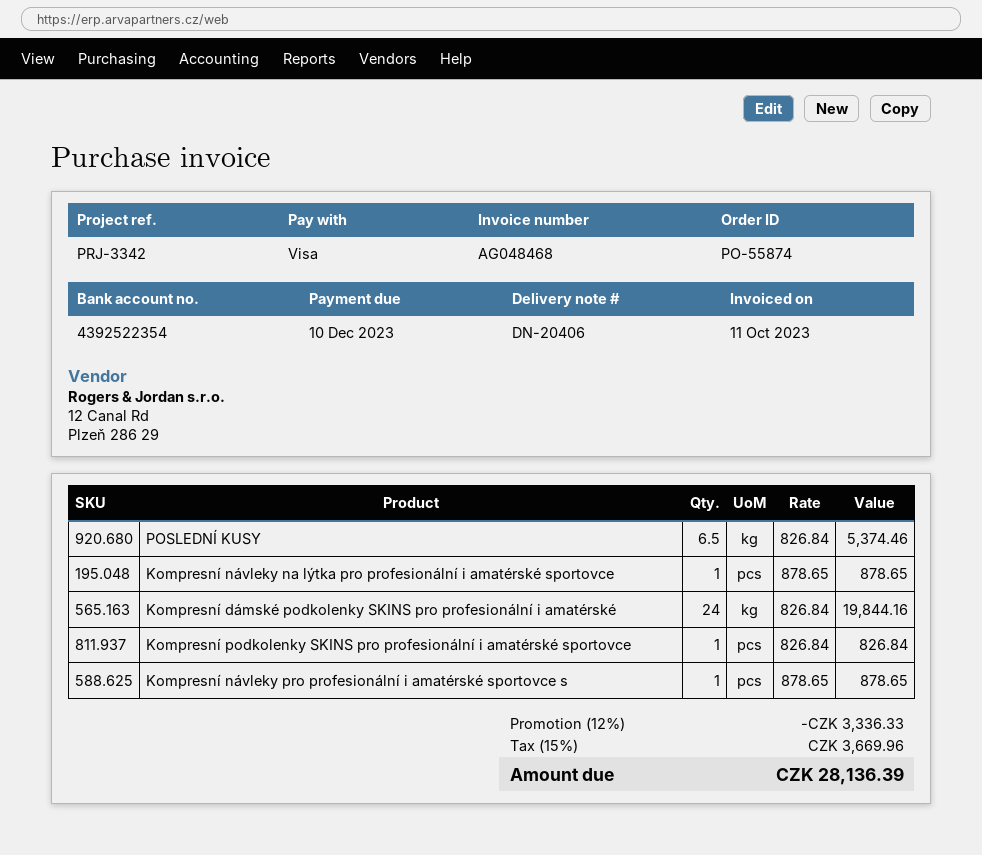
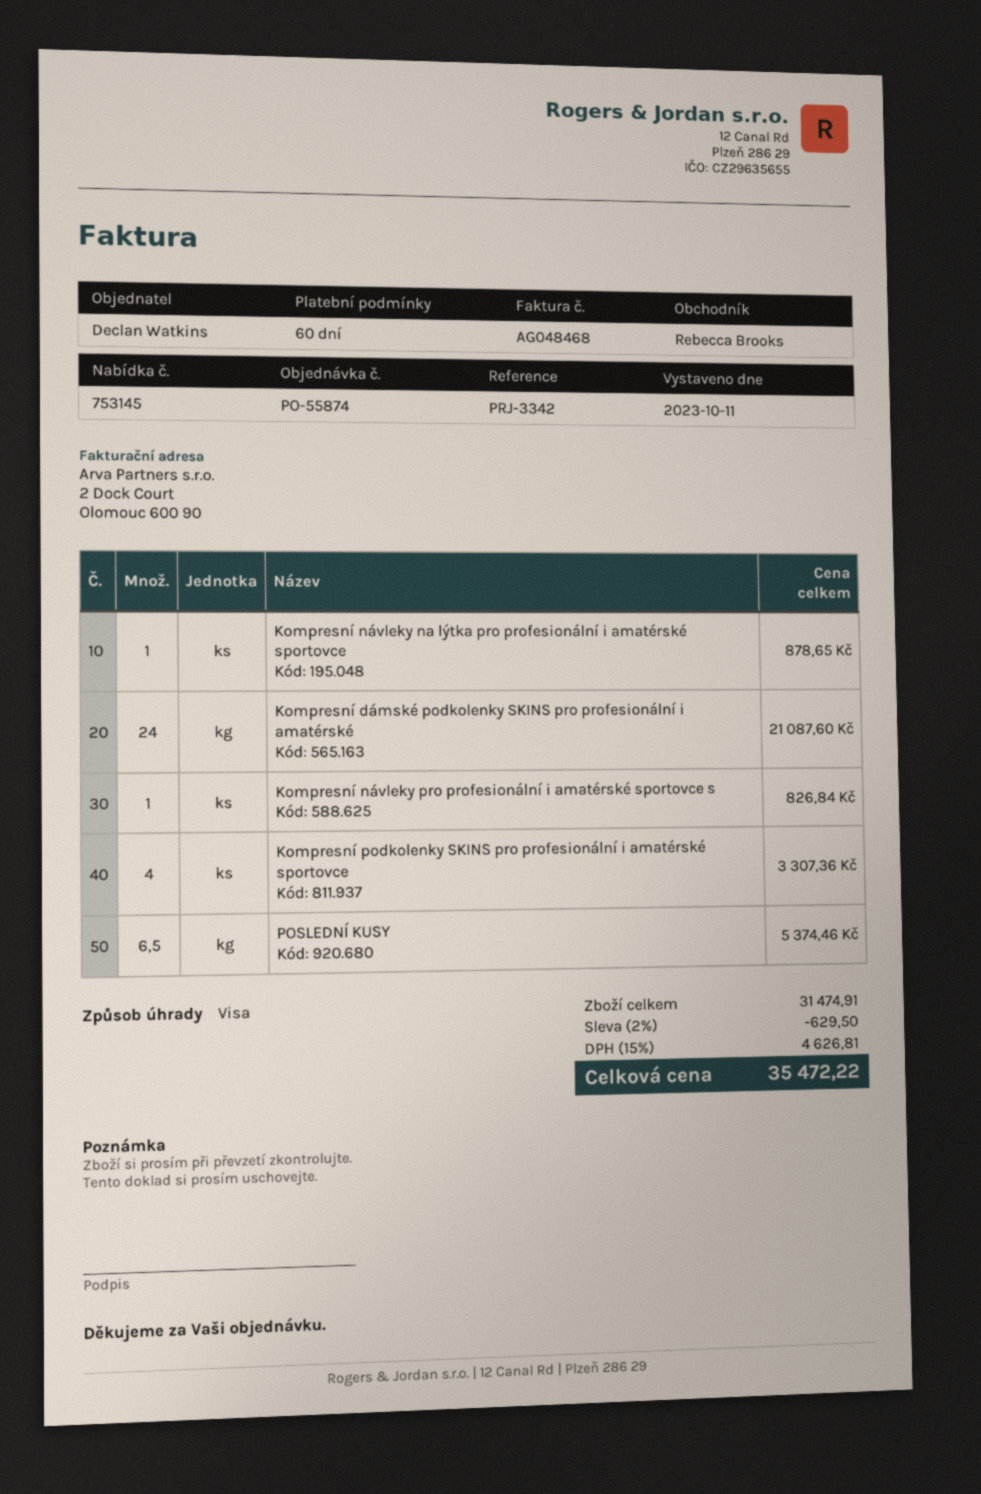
Kompresní dámské podkolenky SKINS pro profesionální i amatérské: 24 for 19844.16 -> 24 for 21087.60
Kompresní podkolenky SKINS pro profesionální i amatérské sportovce: 1 for 826.84 -> 4 for 3307.36
Kompresní návleky pro profesionální i amatérské sportovce s: 1 for 878.65 -> 1 for 826.84
discount: 12% = 3336.33 -> 2% = 629.50
tax: 15% = 3669.96 -> 15% = 4626.81
total: 28136.39 -> 35472.22

